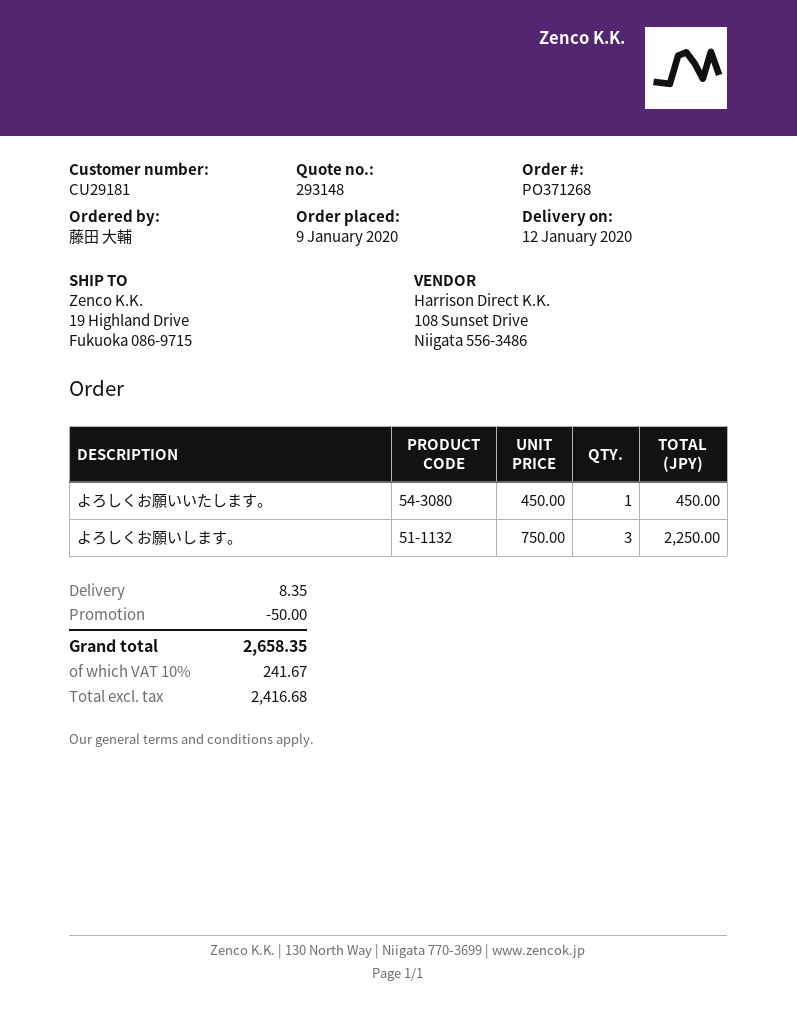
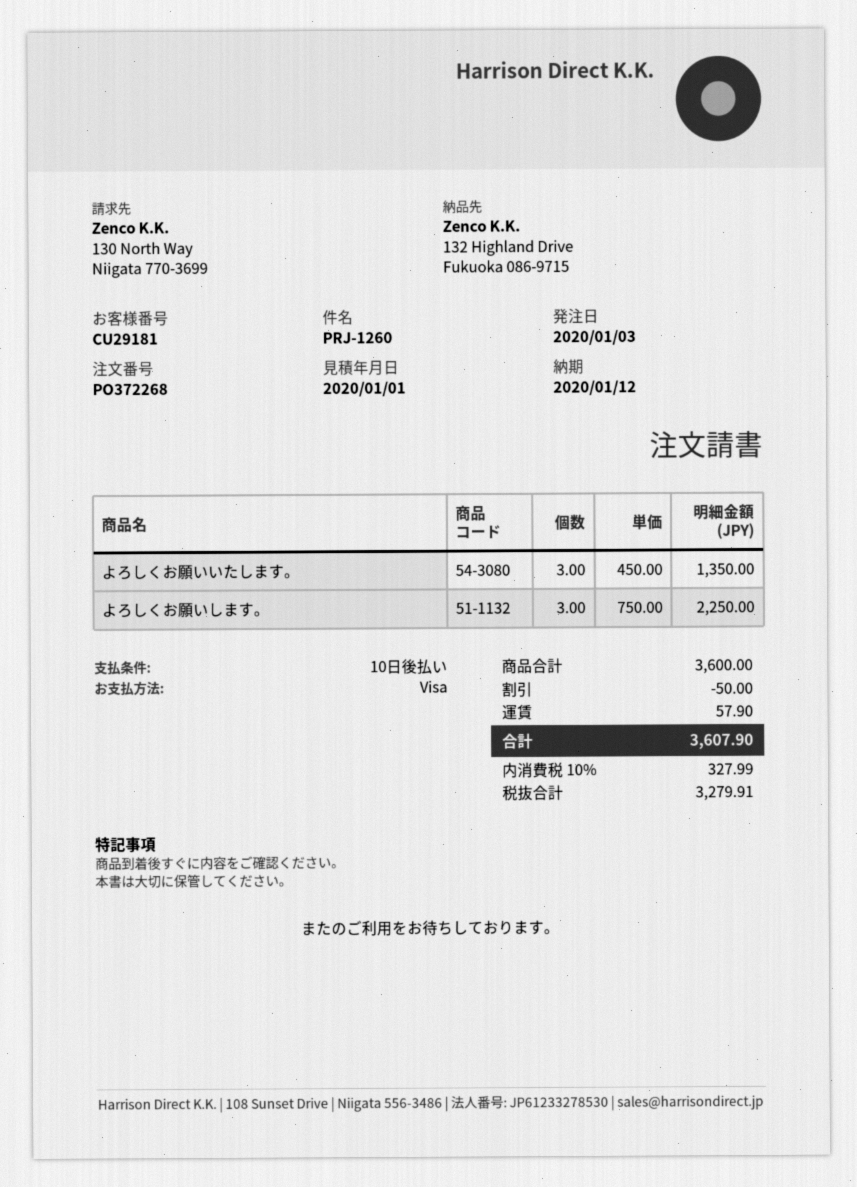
order number: PO371268 -> PO372268
order date: 2020-01-09 -> 2020-01-03
ship to: 19 Highland Drive, Fukuoka 086-9715 -> 132 Highland Drive, Fukuoka 086-9715
よろしくお願いいたします。: 1 x 450.00 = 450.00 -> 3 x 450.00 = 1350.00
shipping: 8.35 -> 57.90
net: 2416.68 -> 3279.91
tax: 10% = 241.67 -> 10% = 327.99
total: 2658.35 -> 3607.90

